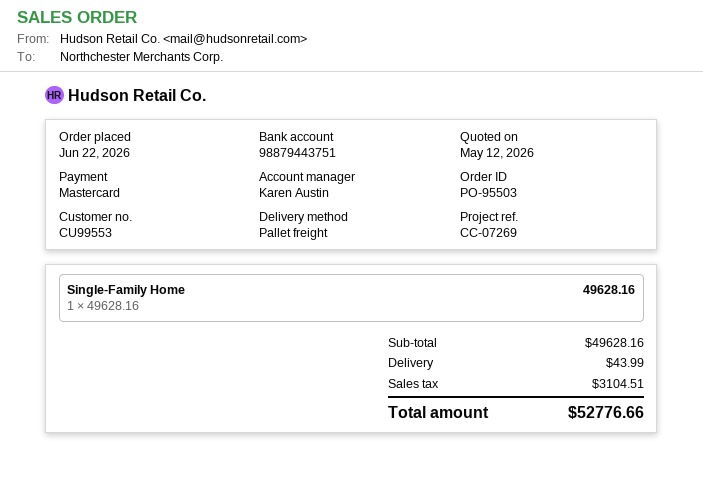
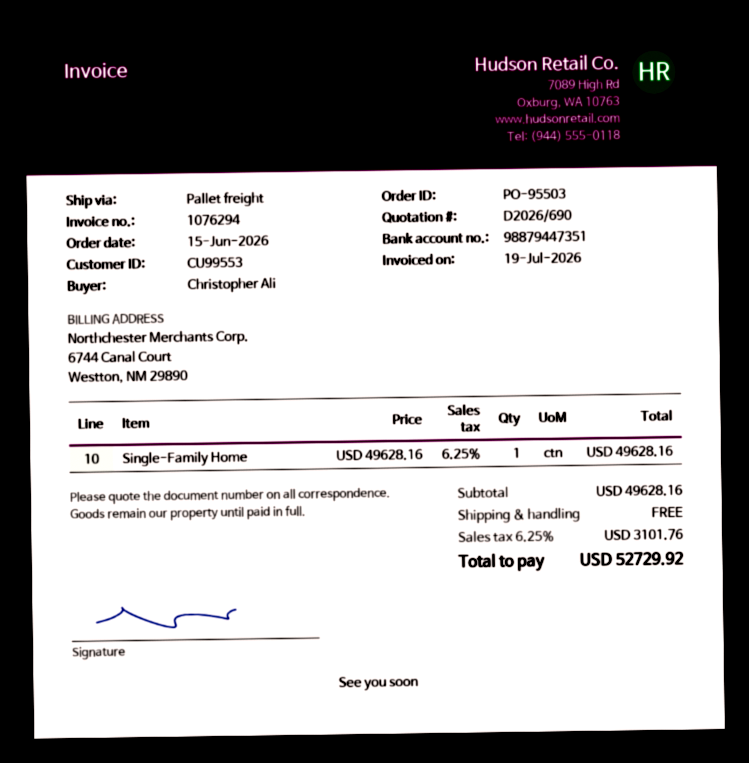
order date: 2026-06-22 -> 2026-06-15
bank account: 98879443751 -> 98879447351
shipping: 43.99 -> 0.00
tax: 3104.51 -> 3101.76
total: 52776.66 -> 52729.92

